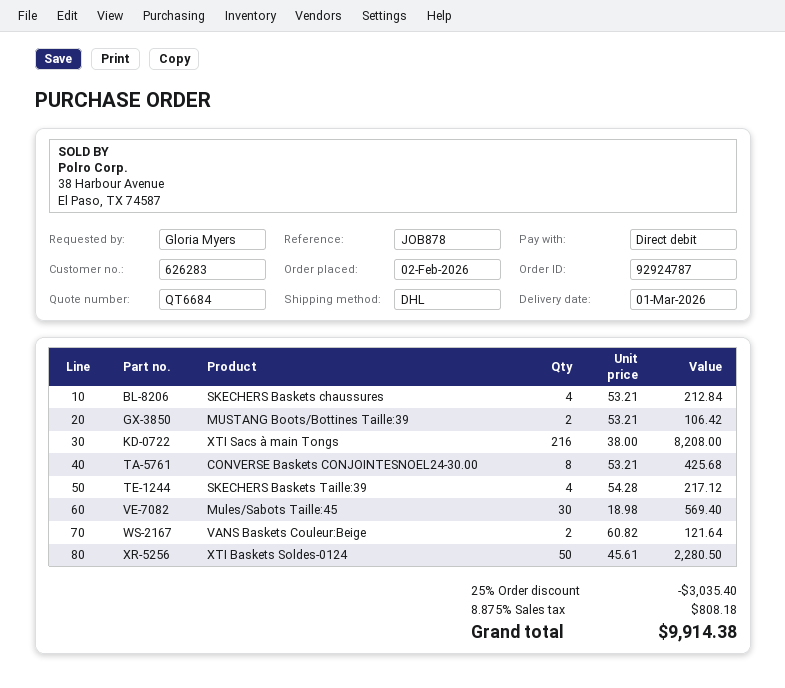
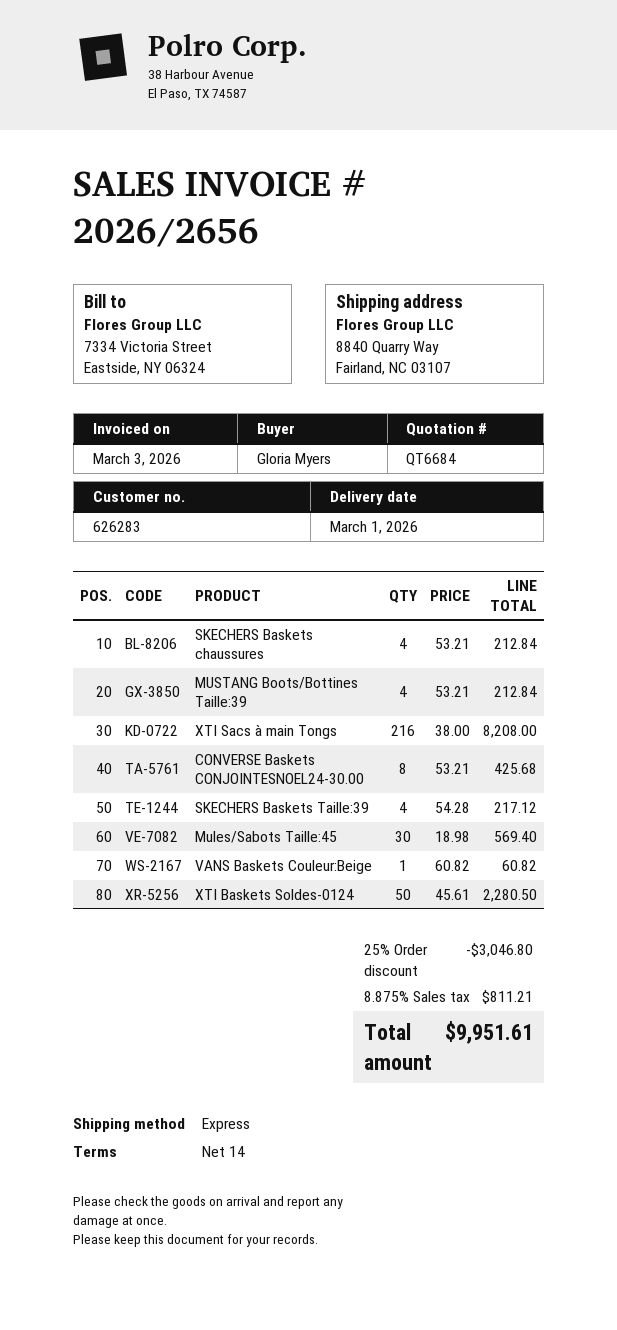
shipping method: DHL -> express
MUSTANG Boots/Bottines Taille:39: 2 x 53.21 = 106.42 -> 4 x 53.21 = 212.84
VANS Baskets Couleur:Beige: 2 x 60.82 = 121.64 -> 1 x 60.82 = 60.82
discount: 25% = 3035.40 -> 25% = 3046.80
tax: 8.875% = 808.18 -> 8.875% = 811.21
total: 9914.38 -> 9951.61

